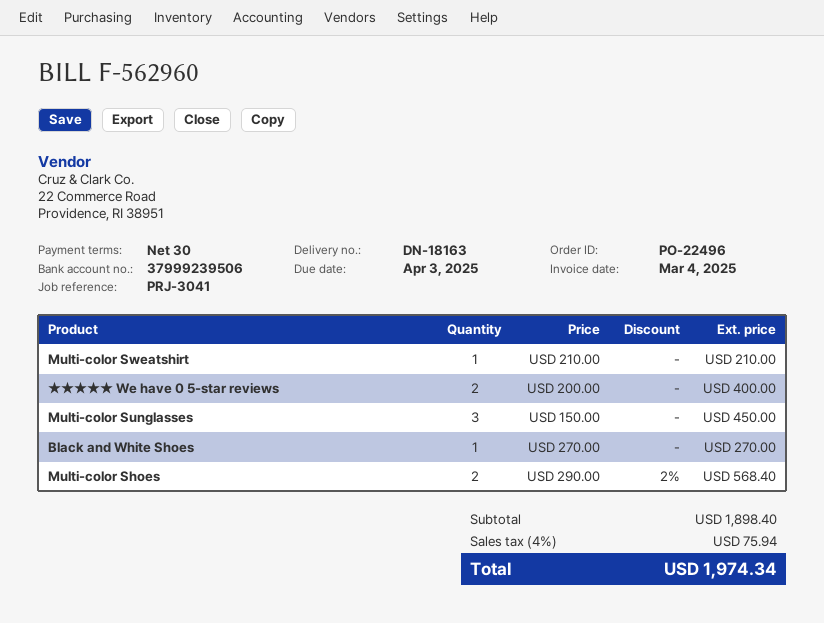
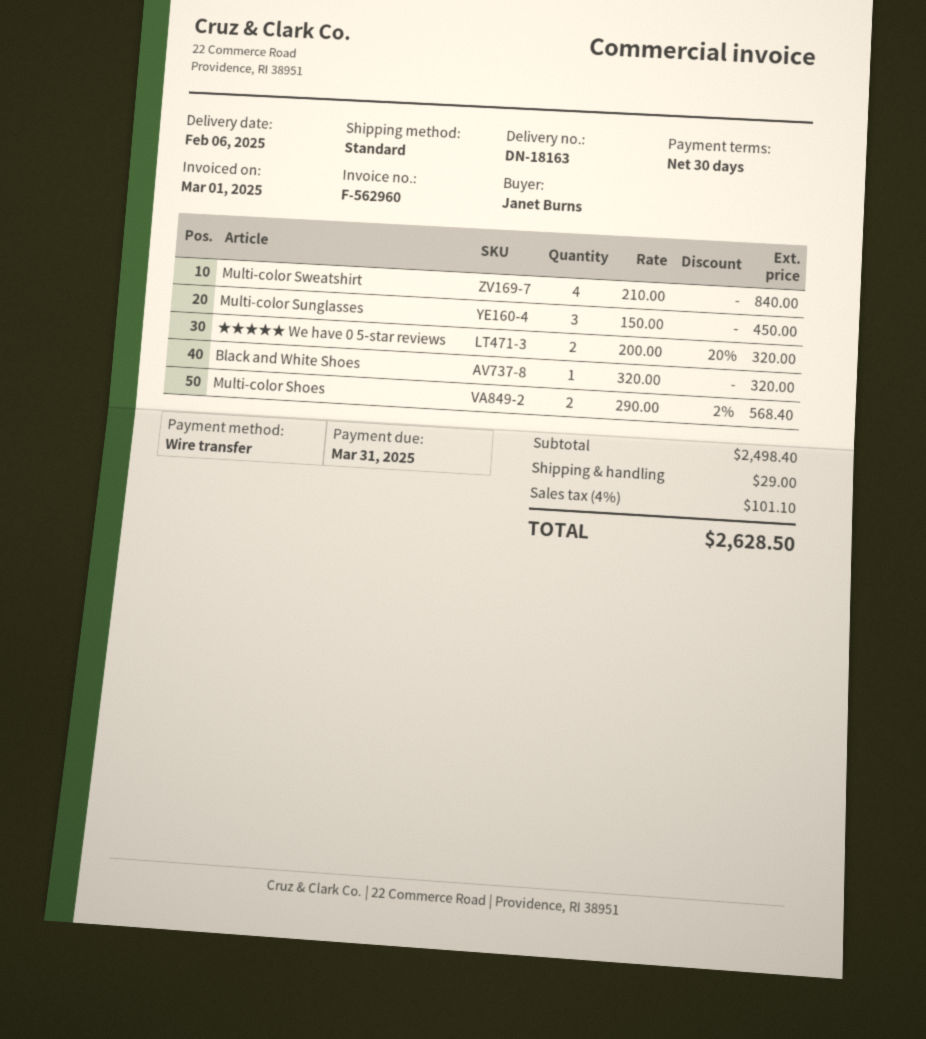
invoice date: 2025-03-04 -> 2025-03-01
due date: 2025-04-03 -> 2025-03-31
Multi-color Sweatshirt: 1 x 210.00 = 210.00 -> 4 x 210.00 = 840.00
★★★★★ We have 0 5-star reviews: 2 x 200.00 = 400.00 -> 2 x 200.00 - 20% = 320.00
Black and White Shoes: 1 x 270.00 = 270.00 -> 1 x 320.00 = 320.00
subtotal: 1898.40 -> 2498.40
shipping: none -> 29.00
tax: 4% = 75.94 -> 4% = 101.10
total: 1974.34 -> 2628.50

